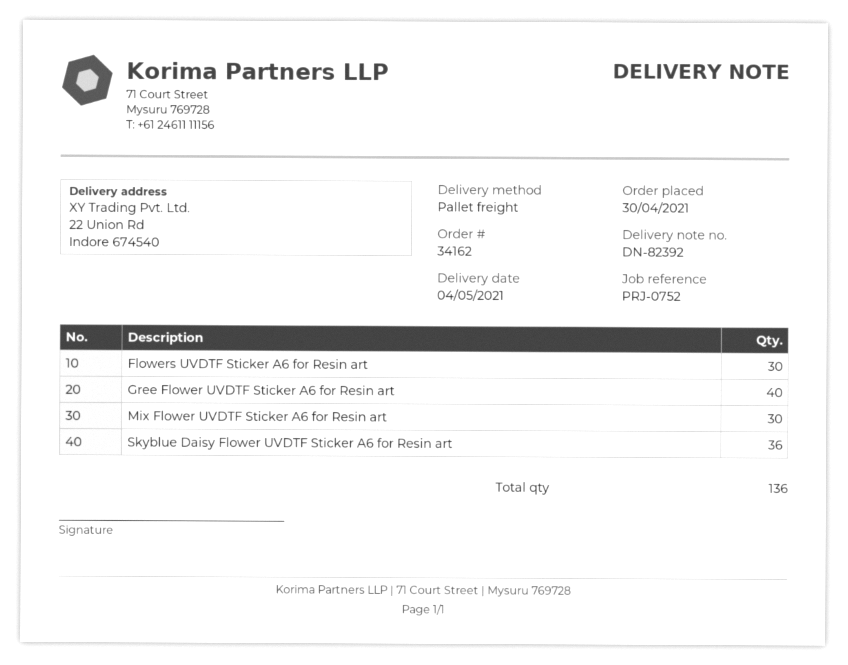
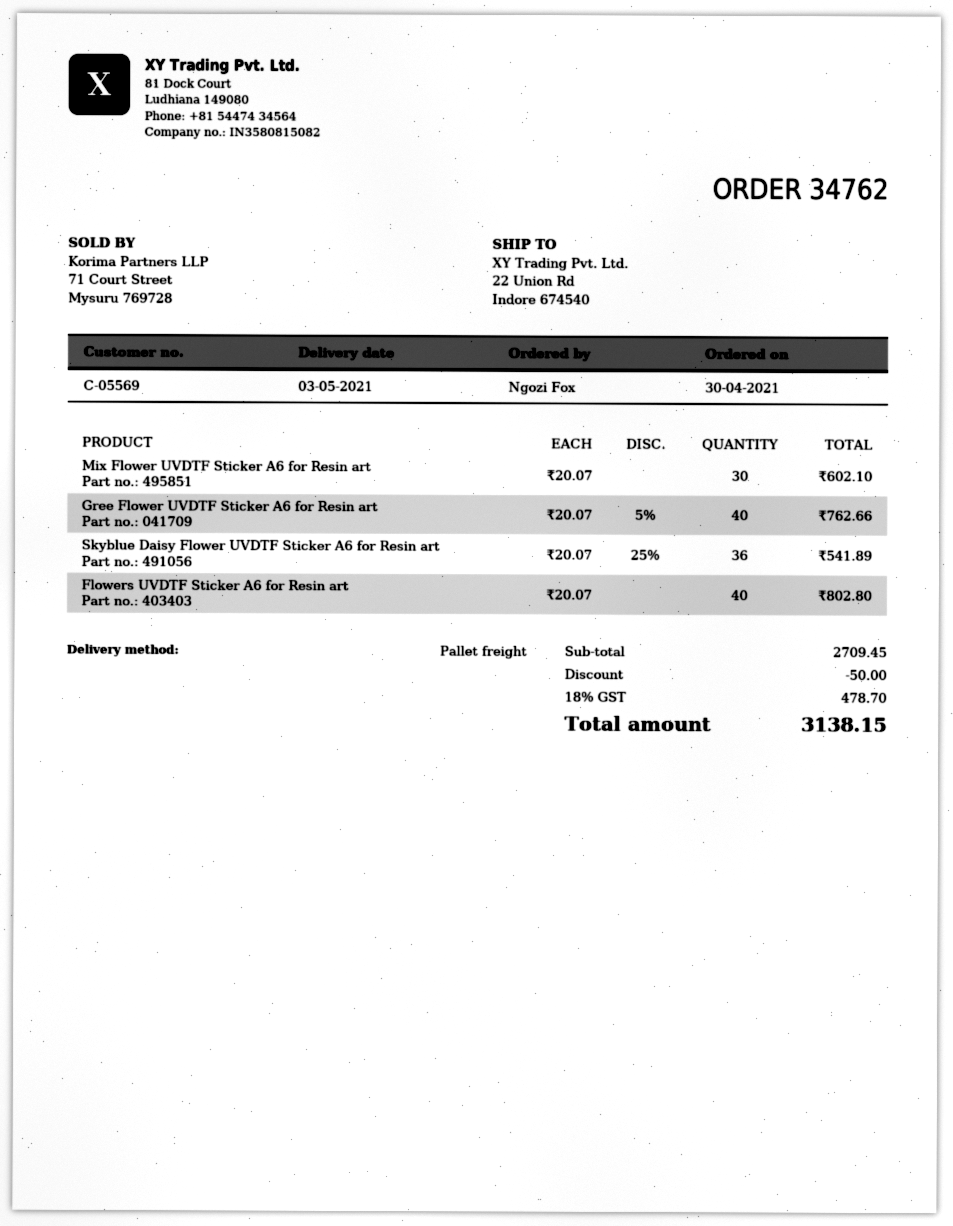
order number: 34162 -> 34762
delivery date: 2021-05-04 -> 2021-05-03
Flowers UVDTF Sticker A6 for Resin art: 30 -> 40

